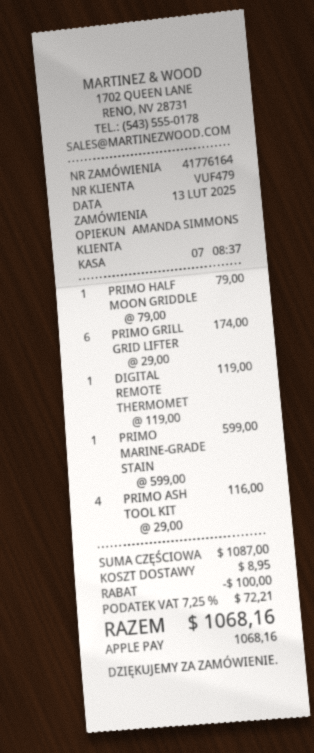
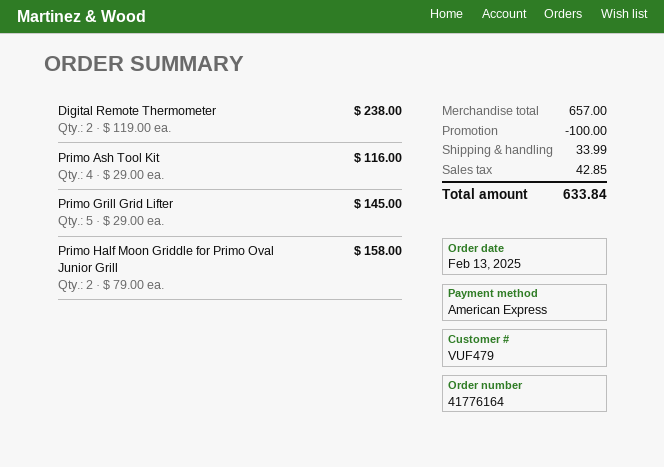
payment method: Apple Pay -> American Express
PRIMO HALF MOON GRIDDLE: 1 x 79.00 = 79.00 -> 2 x 79.00 = 158.00
PRIMO GRILL GRID LIFTER: 6 x 29.00 = 174.00 -> 5 x 29.00 = 145.00
DIGITAL REMOTE THERMOMET: 1 x 119.00 = 119.00 -> 2 x 119.00 = 238.00
PRIMO MARINE-GRADE STAIN: 1 x 599.00 = 599.00 -> none
subtotal: 1087.00 -> 657.00
shipping: 8.95 -> 33.99
tax: 72.21 -> 42.85
total: 1068.16 -> 633.84

